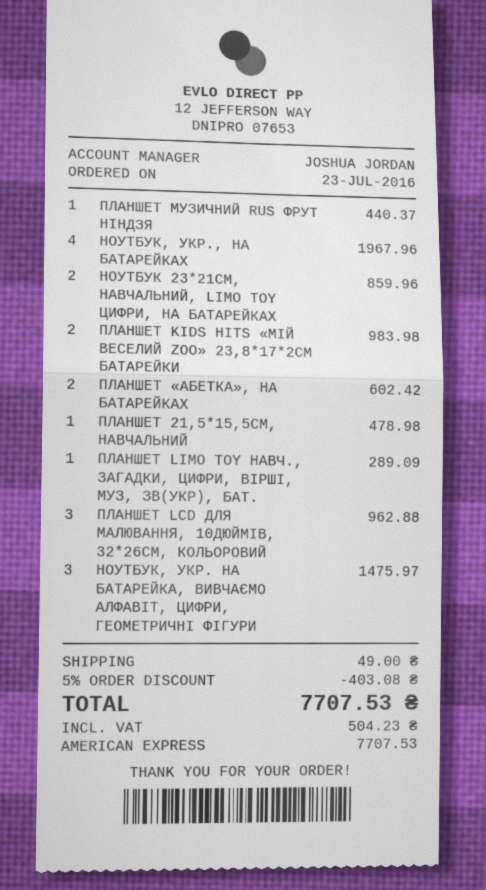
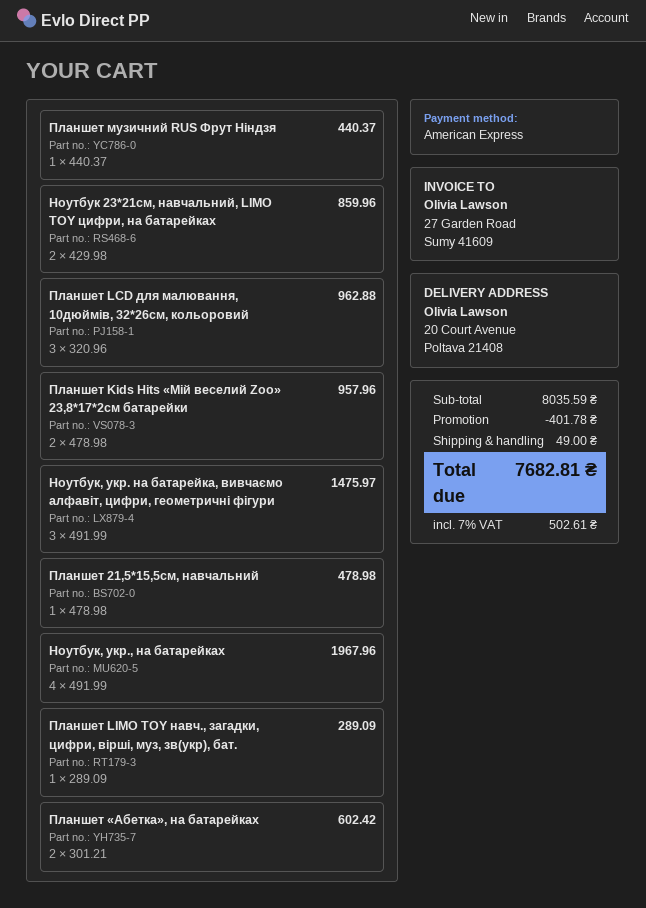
ПЛАНШЕТ KIDS HITS «МІЙ ВЕСЕЛИЙ ZOO» 23,8*17*2СМ БАТАРЕЙКИ: 2 for 983.98 -> 2 for 957.96
discount: 403.08 -> 401.78
tax: 504.23 -> 502.61
total: 7707.53 -> 7682.81

